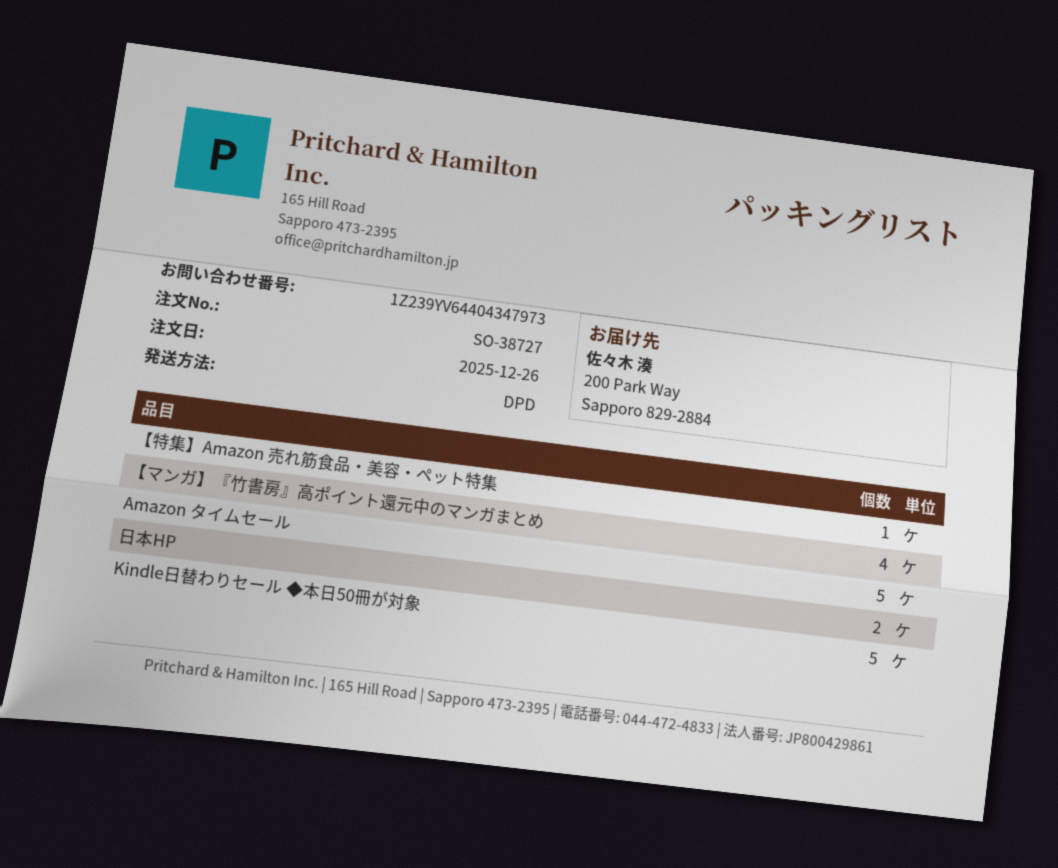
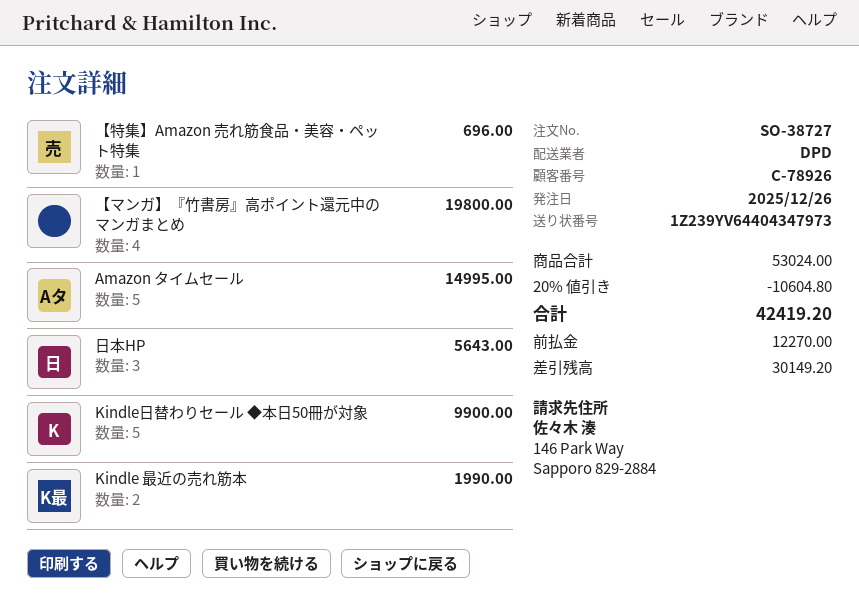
日本HP: 2 -> 3
Kindle 最近の売れ筋本: none -> 2

